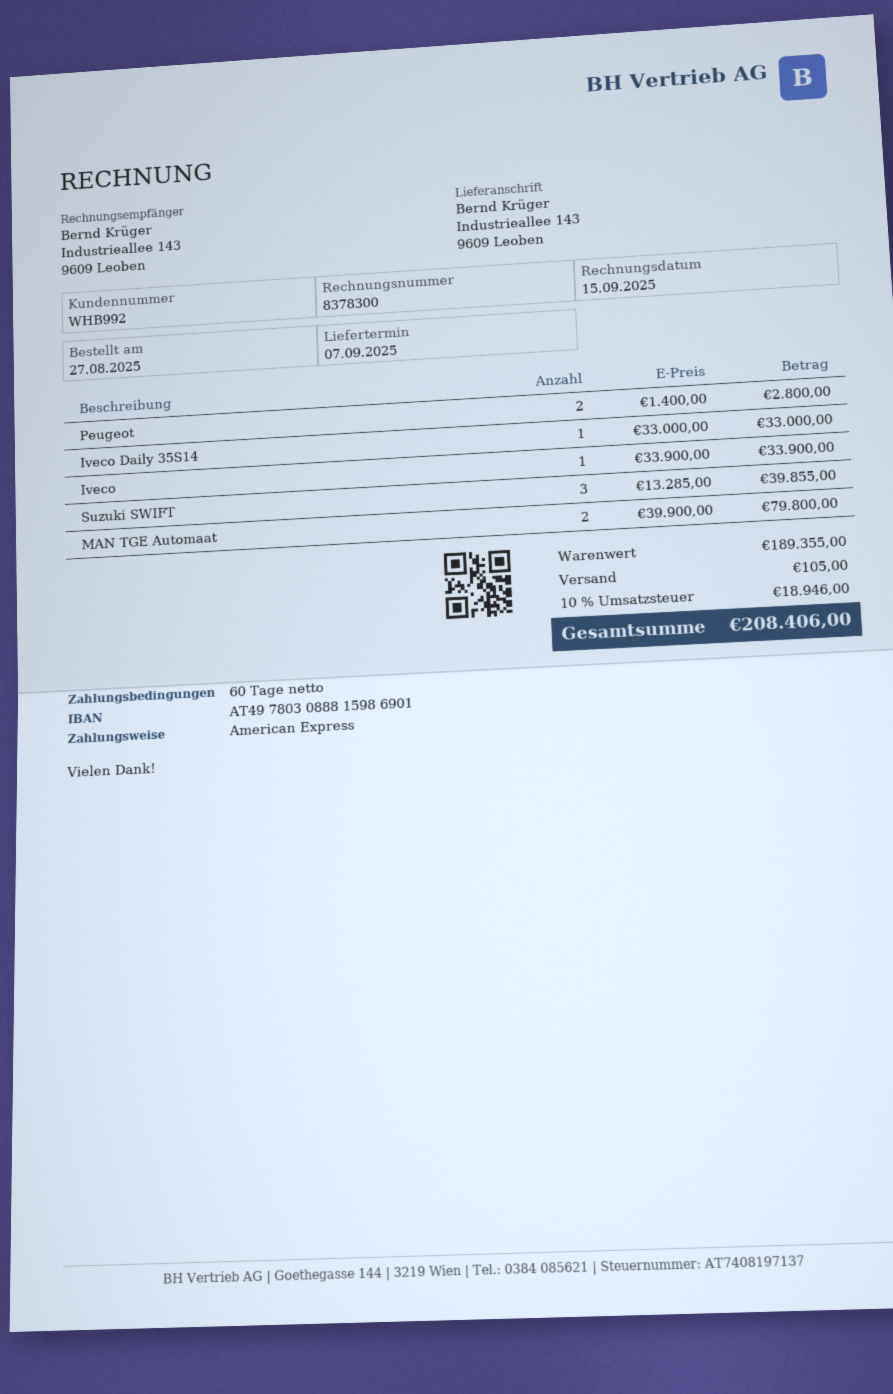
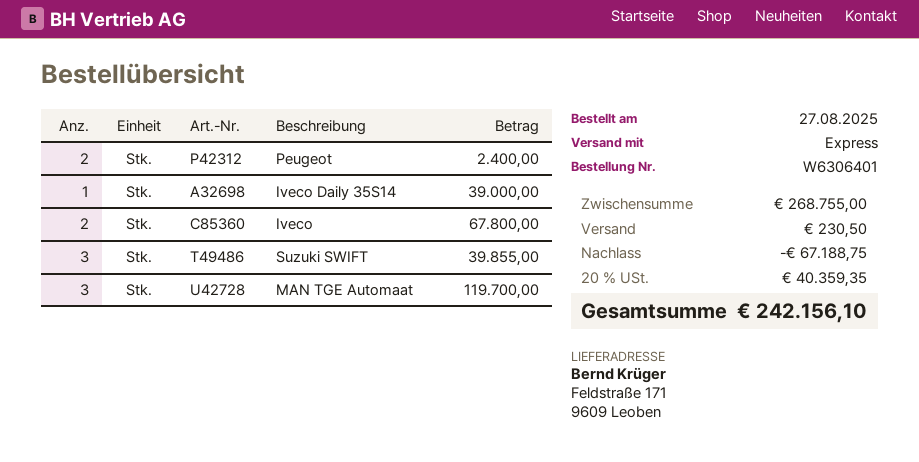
ship to: Industrieallee 143, 9609 Leoben -> Feldstraße 171, 9609 Leoben
Peugeot: 2 for 2800.00 -> 2 for 2400.00
Iveco Daily 35S14: 1 for 33000.00 -> 1 for 39000.00
Iveco: 1 for 33900.00 -> 2 for 67800.00
MAN TGE Automaat: 2 for 79800.00 -> 3 for 119700.00
subtotal: 189355.00 -> 268755.00
discount: none -> 67188.75
shipping: 105.00 -> 230.50
tax: 10% = 18946.00 -> 20% = 40359.35
total: 208406.00 -> 242156.10

